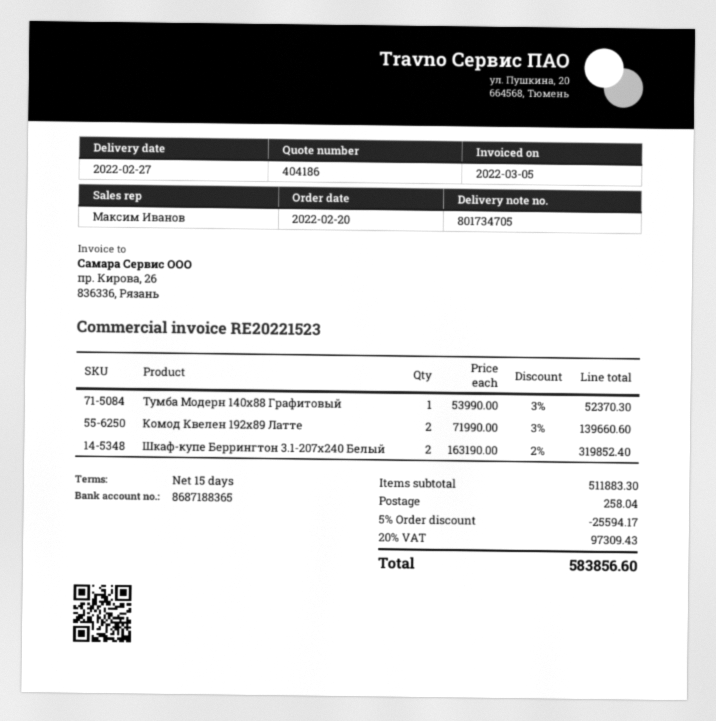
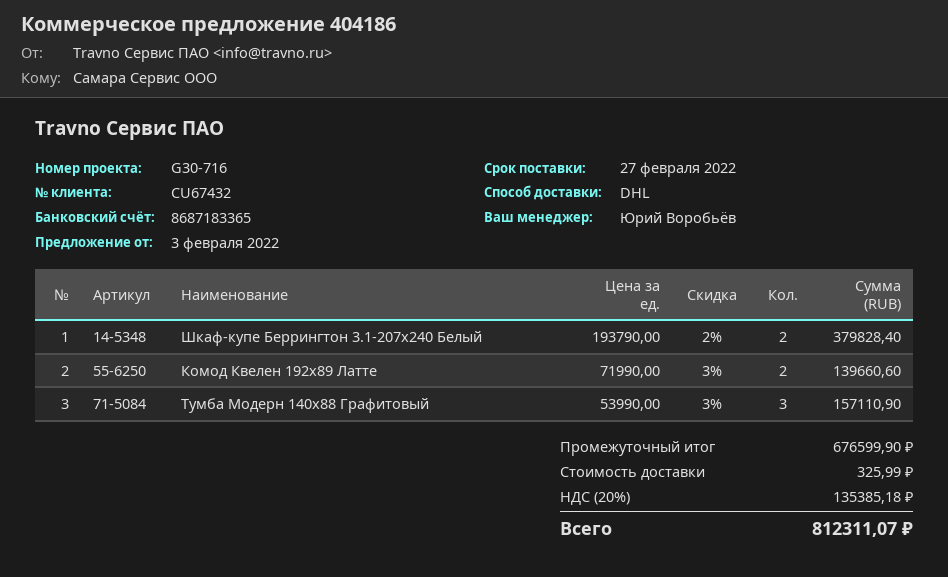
sales rep: Максим Иванов -> Юрий Воробьёв
bank account: 8687188365 -> 8687183365
Тумба Модерн 140x88 Графитовый: 1 x 53990.00 - 3% = 52370.30 -> 3 x 53990.00 - 3% = 157110.90
Шкаф-купе Беррингтон 3.1-207x240 Белый: 2 x 163190.00 - 2% = 319852.40 -> 2 x 193790.00 - 2% = 379828.40
subtotal: 511883.30 -> 676599.90
discount: 5% = 25594.17 -> none
shipping: 258.04 -> 325.99
tax: 20% = 97309.43 -> 20% = 135385.18
total: 583856.60 -> 812311.07

